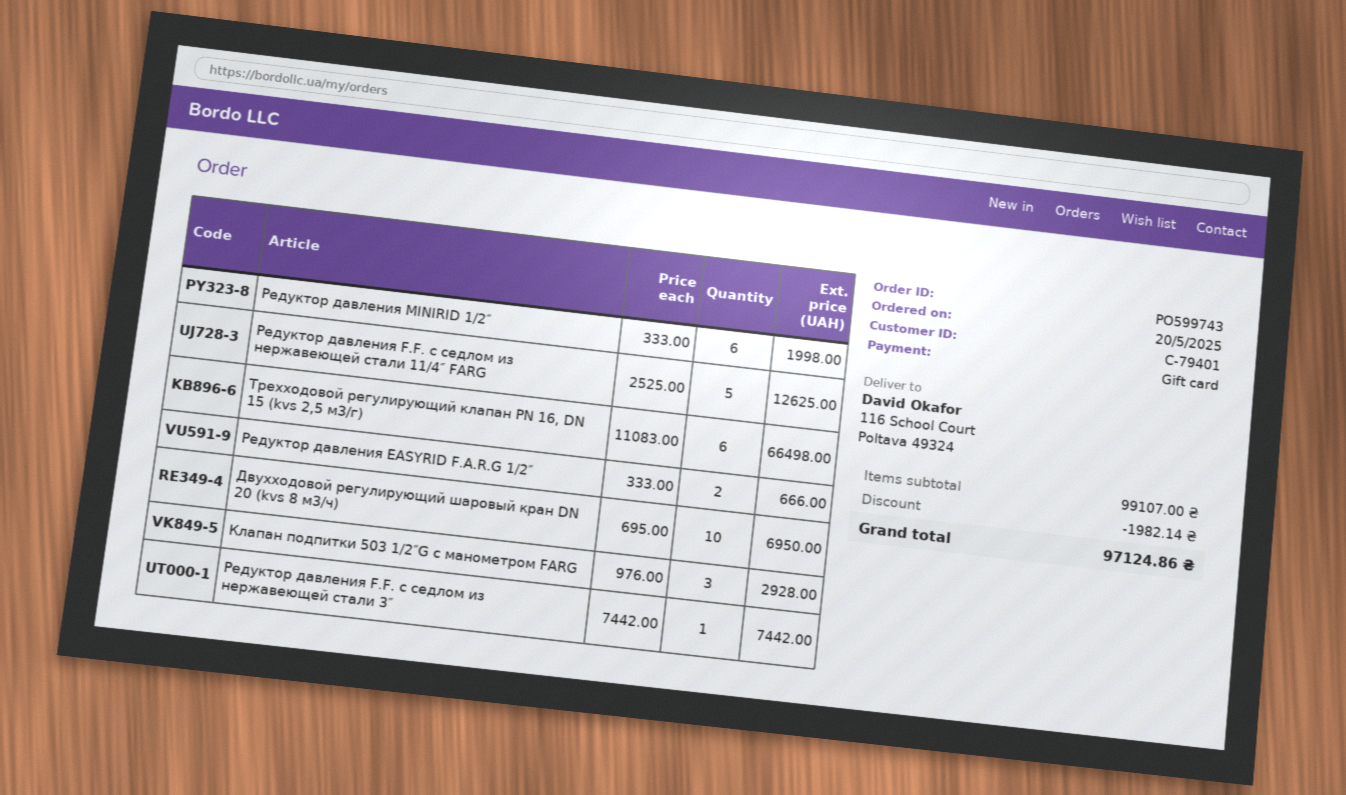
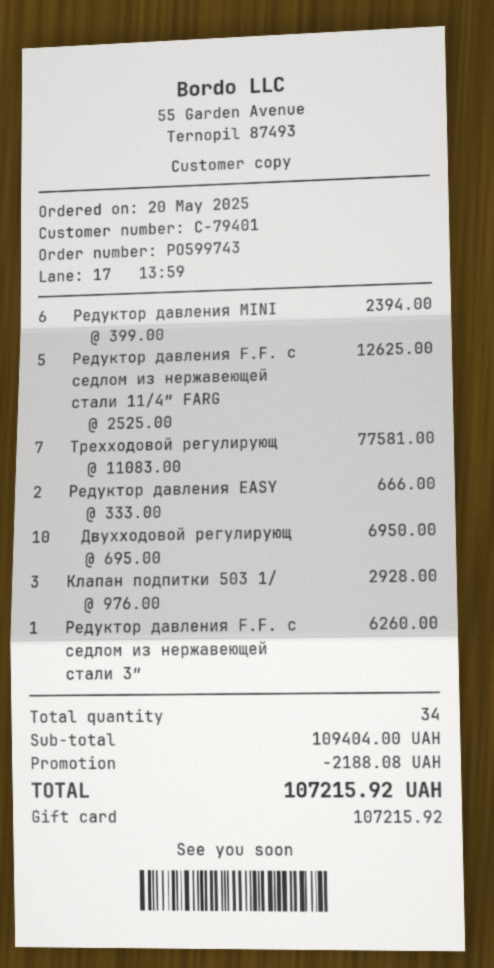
Редуктор давления MINIRID 1/2″: 6 x 333.00 = 1998.00 -> 6 x 399.00 = 2394.00
Трехходовой регулирующий клапан PN 16, DN 15 (kvs 2,5 м3/г): 6 x 11083.00 = 66498.00 -> 7 x 11083.00 = 77581.00
Редуктор давления F.F. с седлом из нержавеющей стали 3″: 1 x 7442.00 = 7442.00 -> 1 x 6260.00 = 6260.00
subtotal: 99107.00 -> 109404.00
discount: 1982.14 -> 2188.08
total: 97124.86 -> 107215.92

